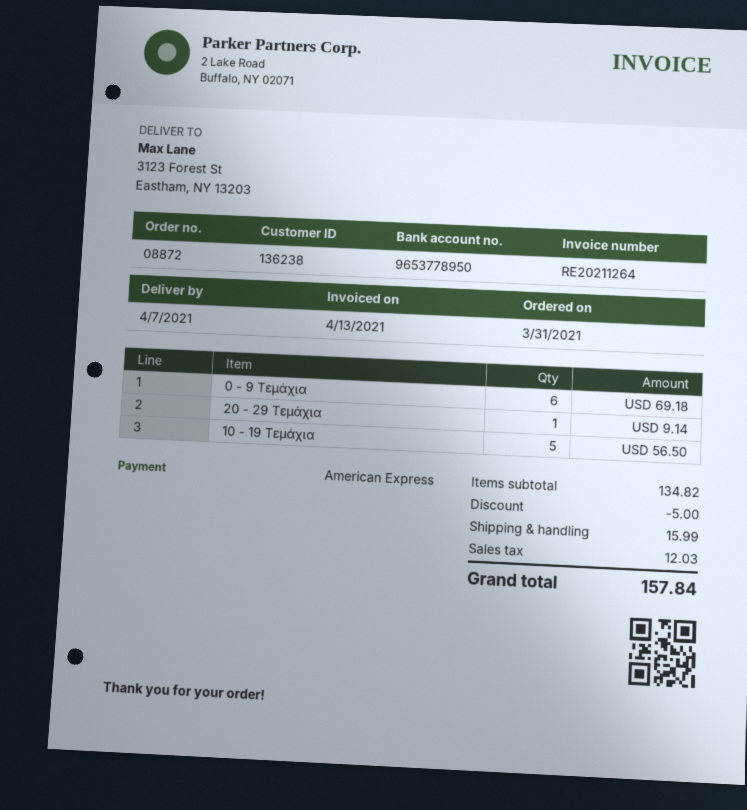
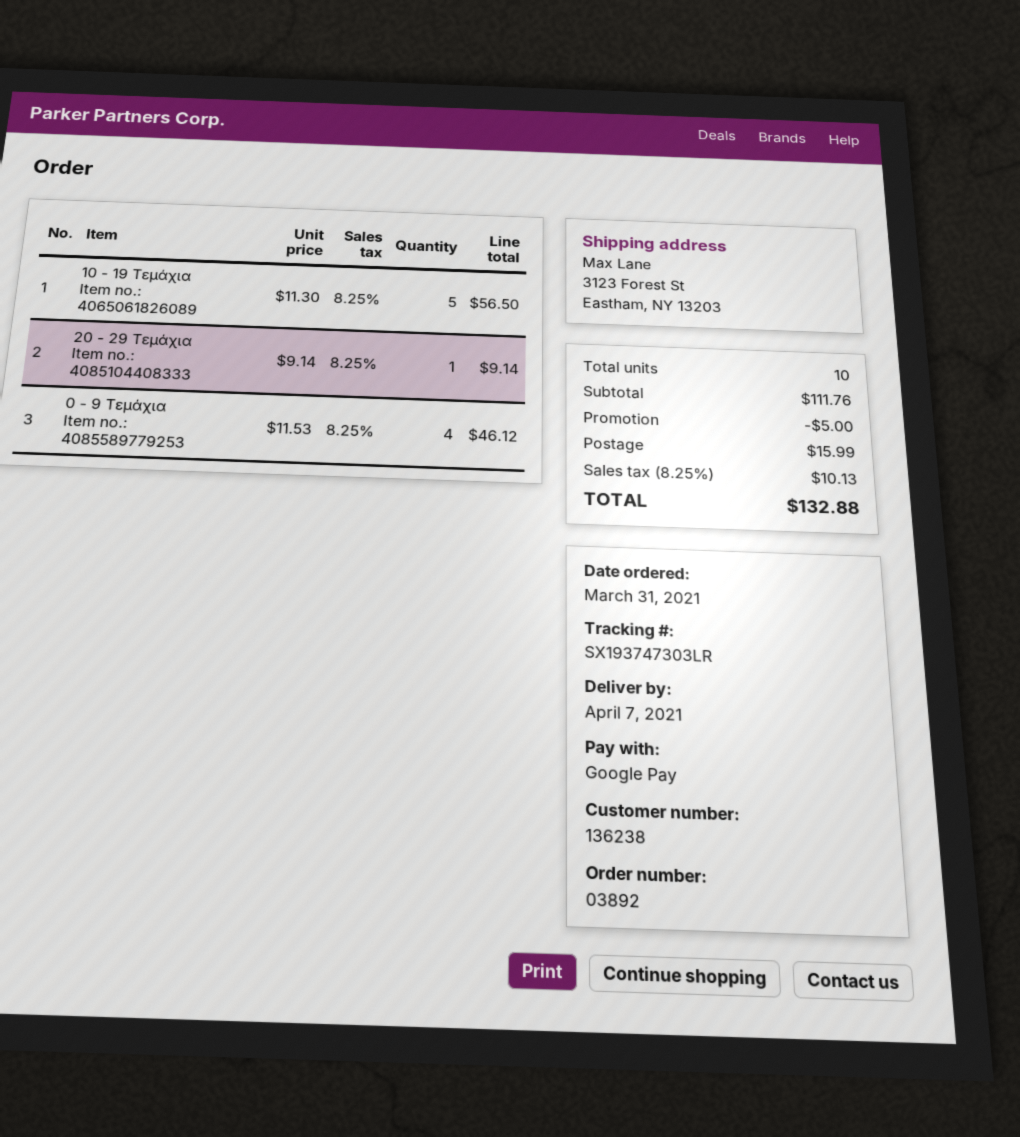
order number: 08872 -> 03892
payment method: American Express -> Google Pay
0 - 9 Τεμάχια: 6 for 69.18 -> 4 for 46.12
subtotal: 134.82 -> 111.76
tax: 12.03 -> 10.13
total: 157.84 -> 132.88

